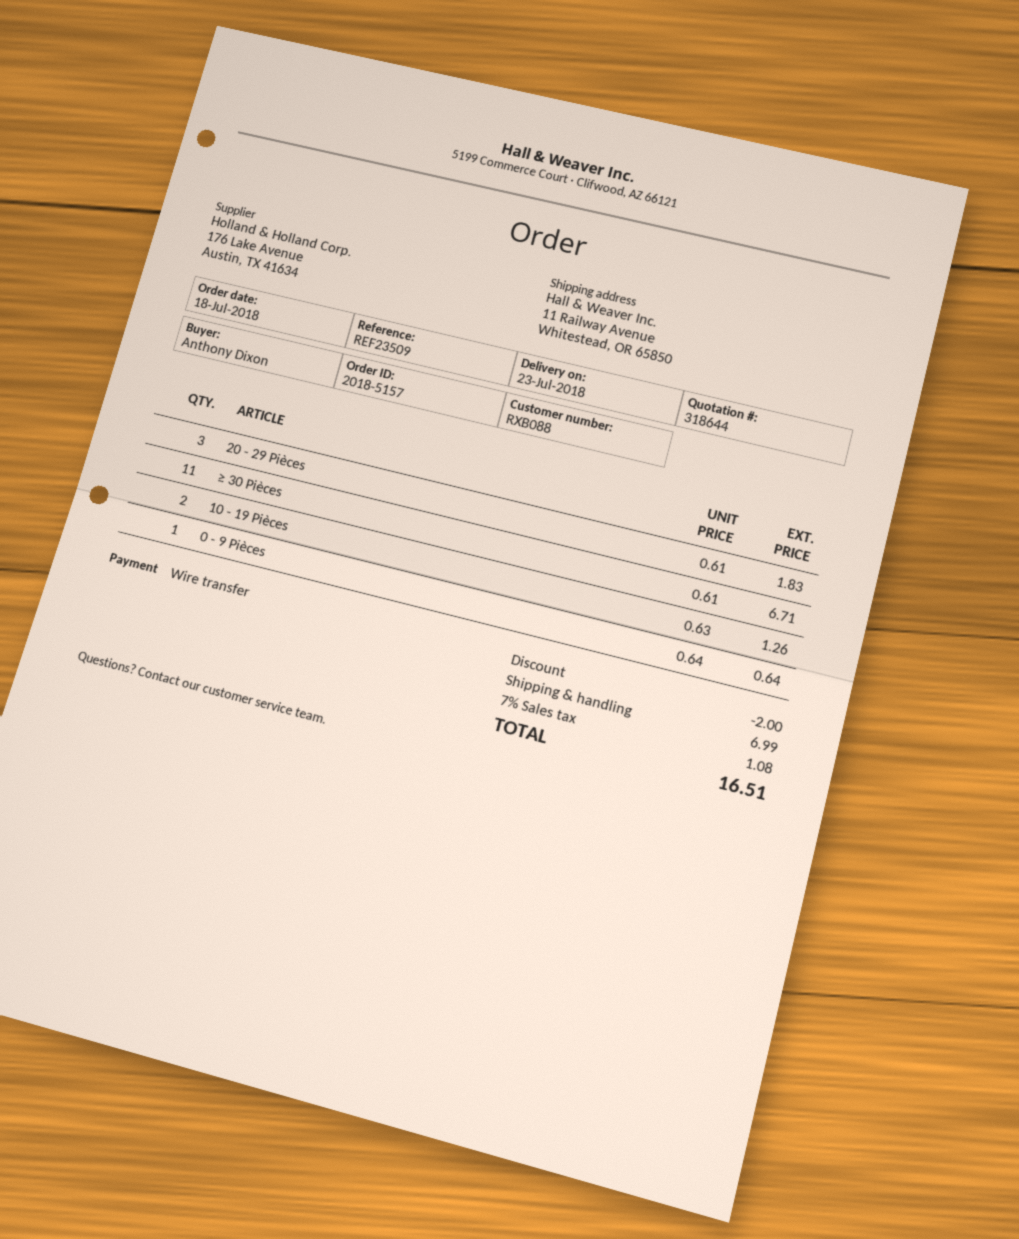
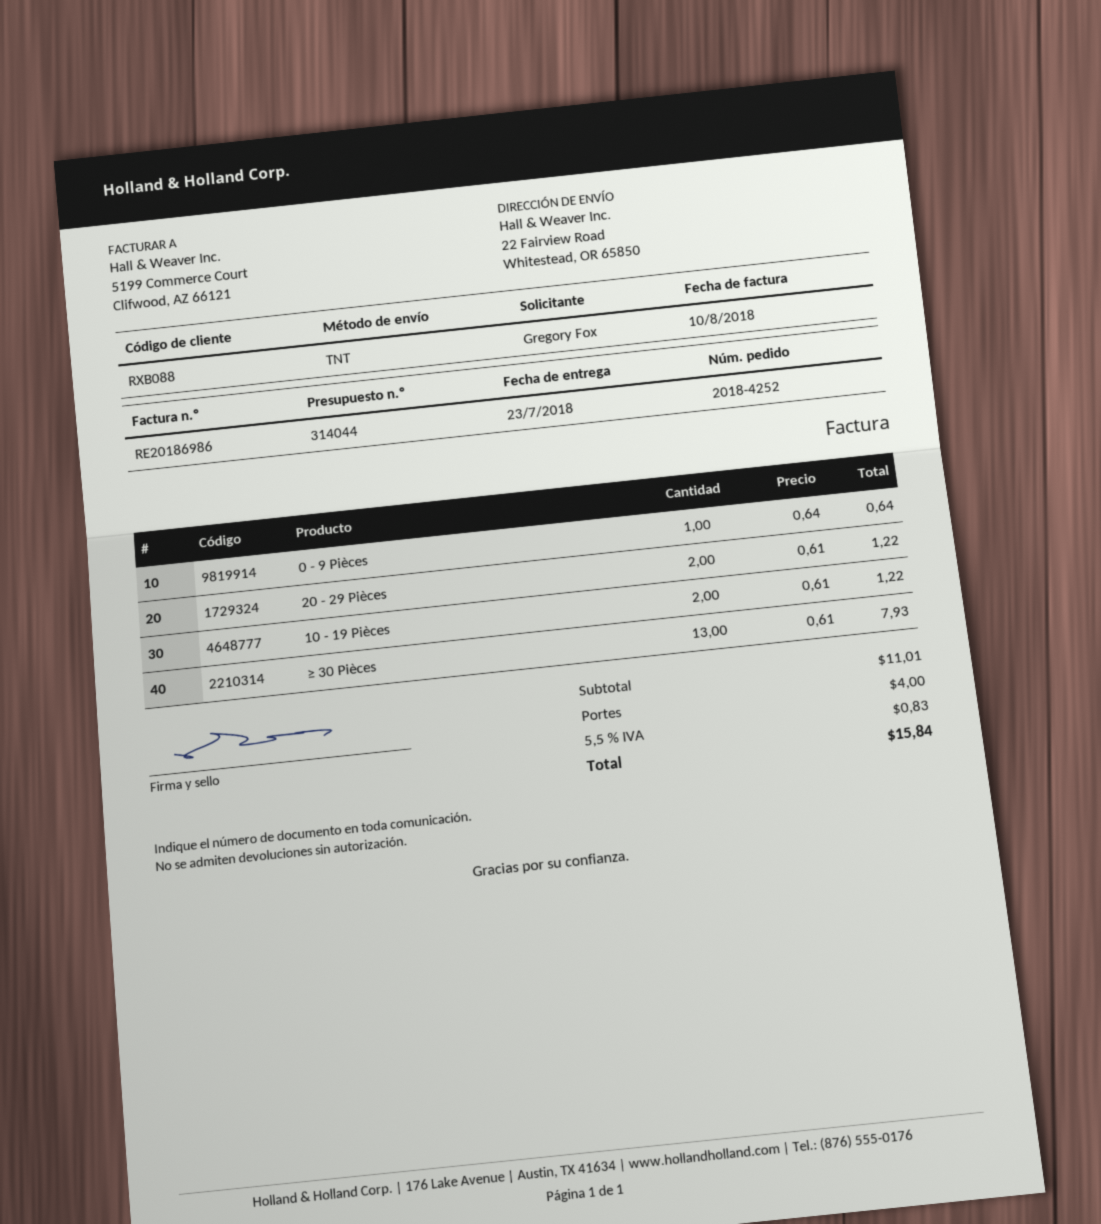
quote number: 318644 -> 314044
order number: 2018-5157 -> 2018-4252
ordered by: Anthony Dixon -> Gregory Fox
ship to: 11 Railway Avenue, Whitestead, OR 65850 -> 22 Fairview Road, Whitestead, OR 65850
20 - 29 Pièces: 3 x 0.61 = 1.83 -> 2 x 0.61 = 1.22
≥ 30 Pièces: 11 x 0.61 = 6.71 -> 13 x 0.61 = 7.93
10 - 19 Pièces: 2 x 0.63 = 1.26 -> 2 x 0.61 = 1.22
discount: 2.00 -> none
shipping: 6.99 -> 4.00
tax: 7% = 1.08 -> 5.5% = 0.83
total: 16.51 -> 15.84

